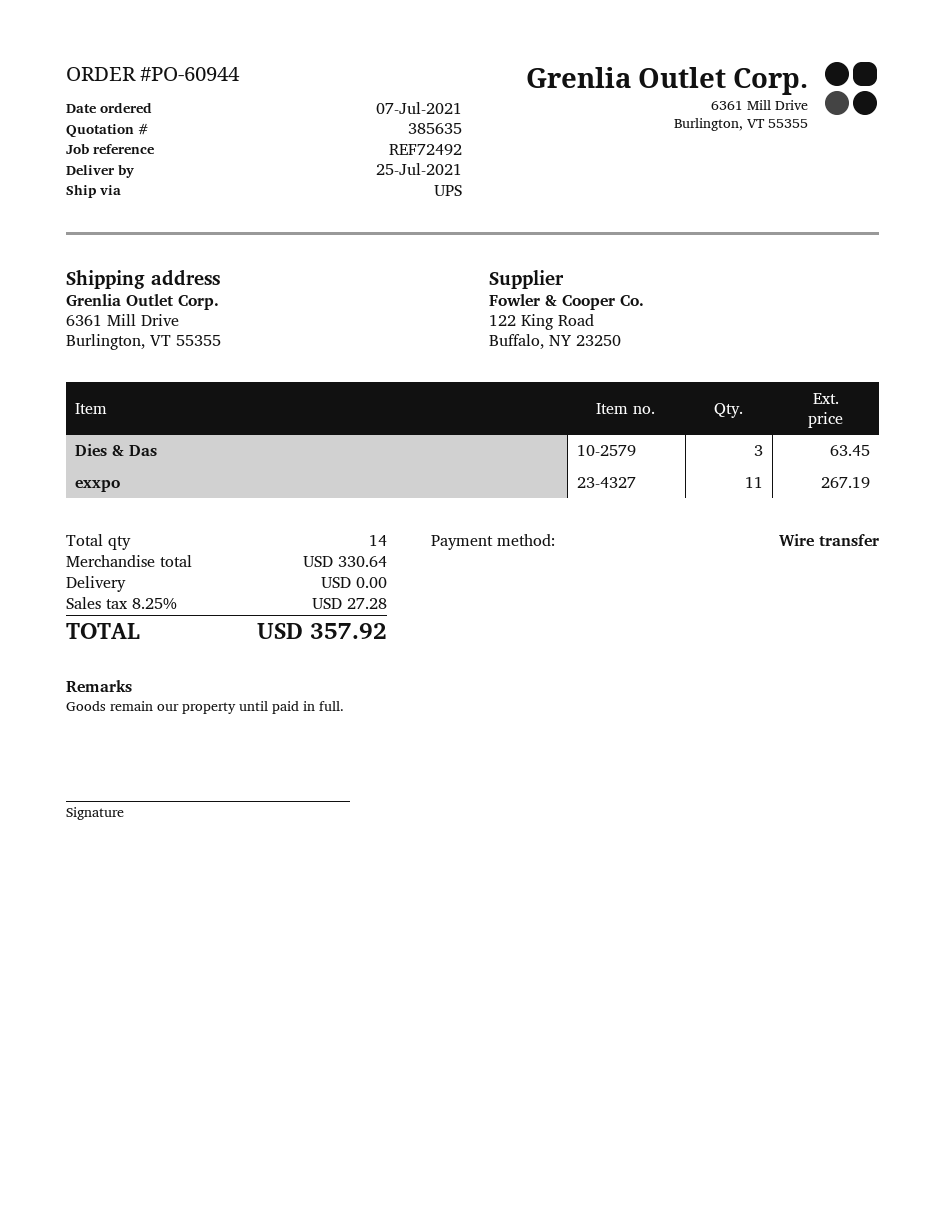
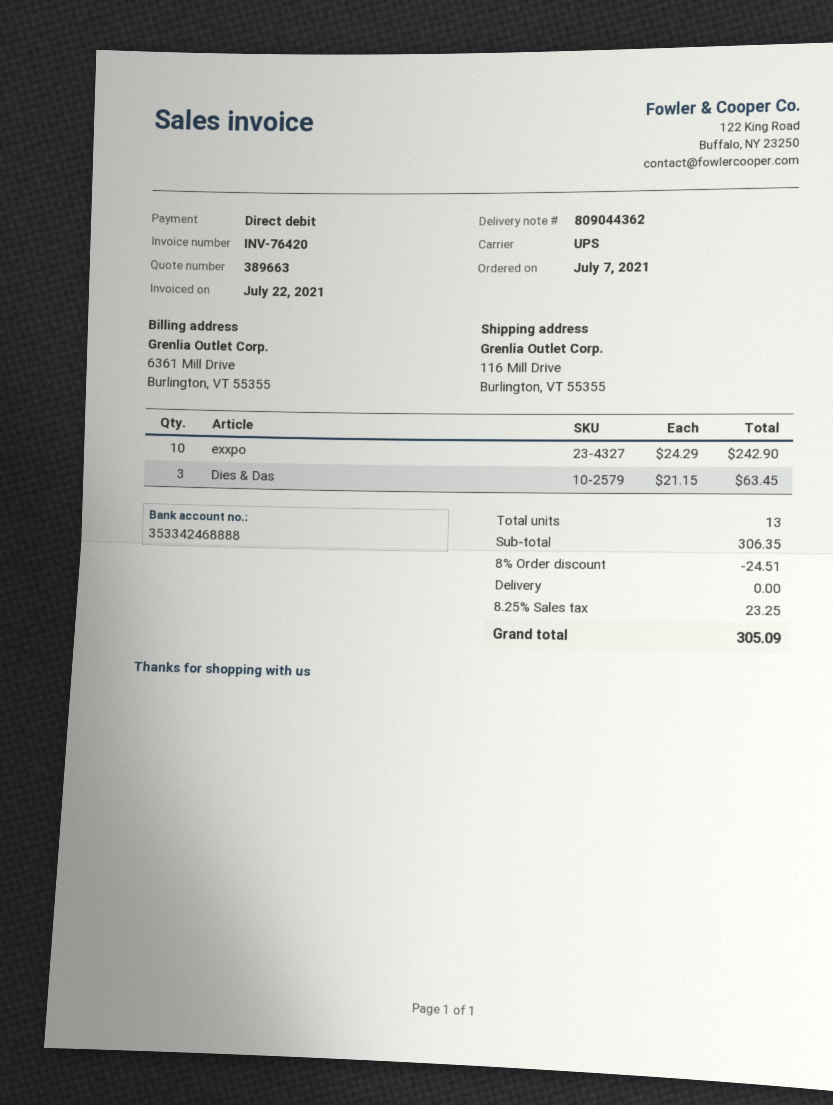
quote number: 385635 -> 389663
payment method: bank transfer -> direct debit
ship to: 6361 Mill Drive, Burlington, VT 55355 -> 116 Mill Drive, Burlington, VT 55355
exxpo: 11 for 267.19 -> 10 for 242.90
total quantity: 14 -> 13
subtotal: 330.64 -> 306.35
discount: none -> 8% = 24.51
tax: 8.25% = 27.28 -> 8.25% = 23.25
total: 357.92 -> 305.09

